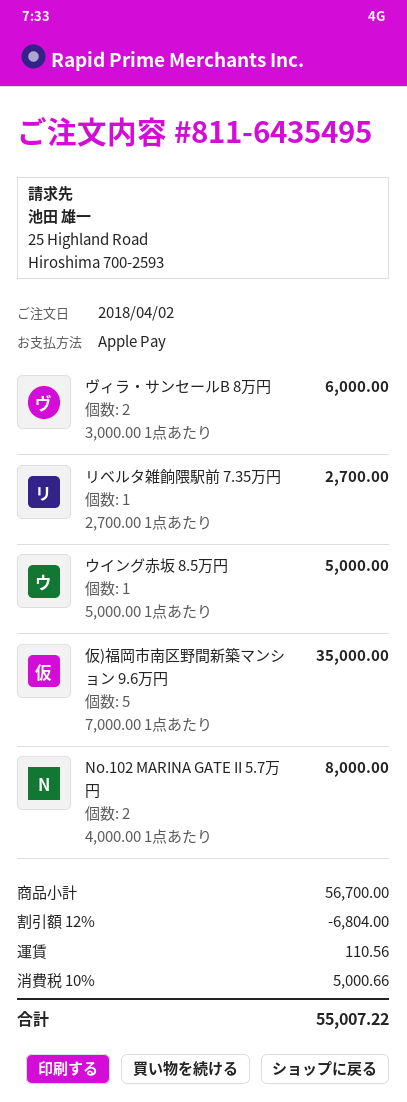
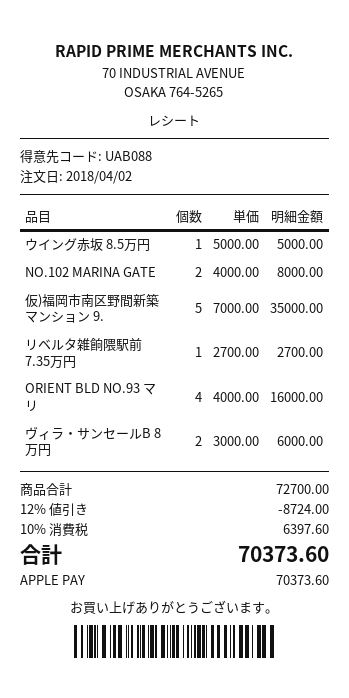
ORIENT BLD NO.93 マリ: none -> 4 x 4000.00 = 16000.00
subtotal: 56700.00 -> 72700.00
discount: 12% = 6804.00 -> 12% = 8724.00
shipping: 110.56 -> none
tax: 10% = 5000.66 -> 10% = 6397.60
total: 55007.22 -> 70373.60

